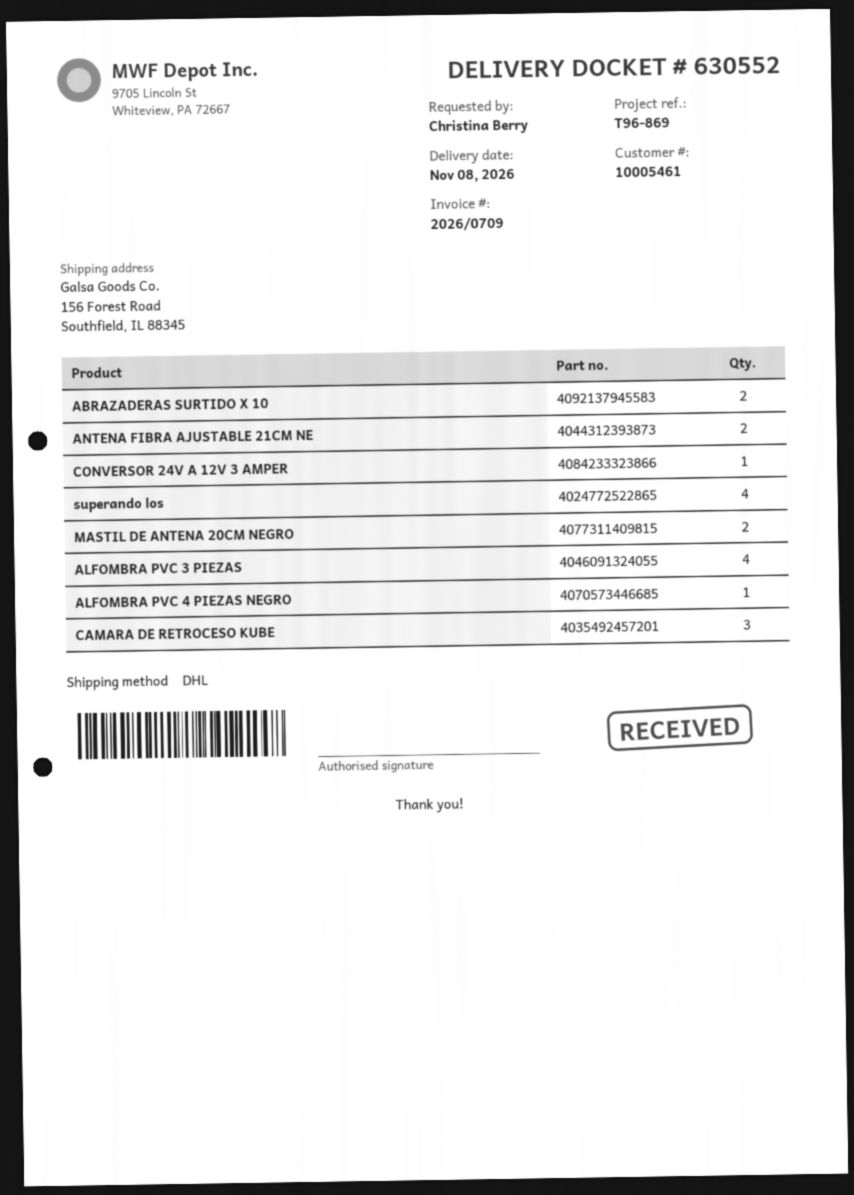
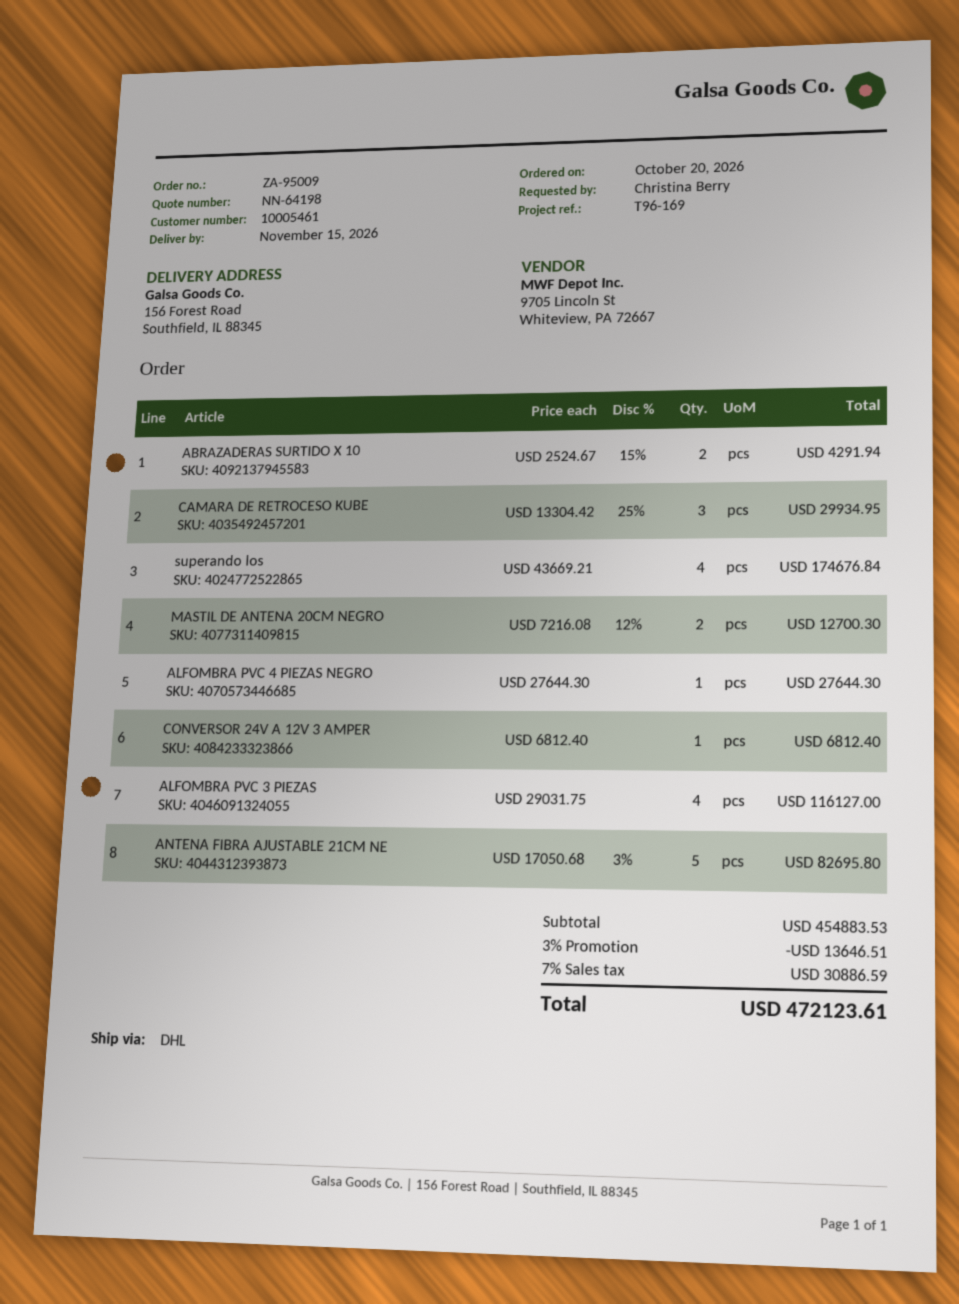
delivery date: 2026-11-08 -> 2026-11-15
reference: T96-869 -> T96-169
ANTENA FIBRA AJUSTABLE 21CM NE: 2 -> 5

